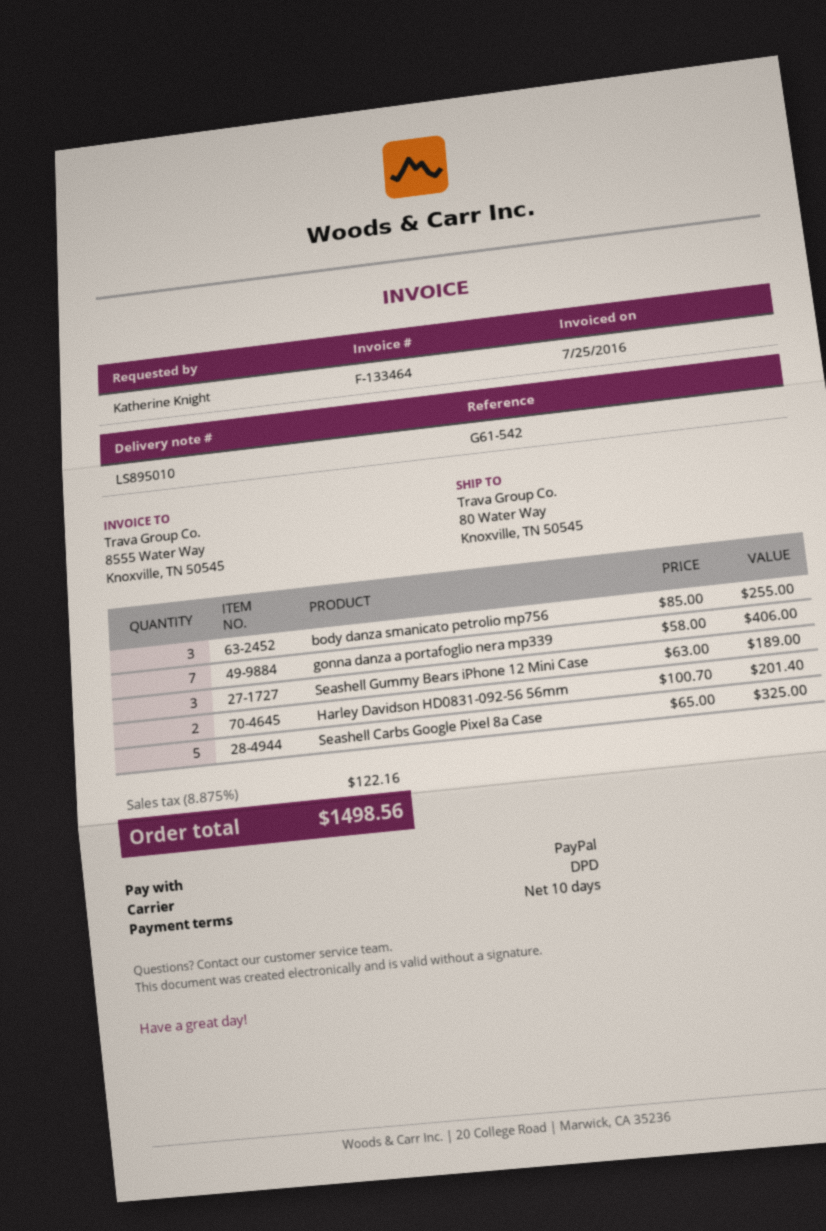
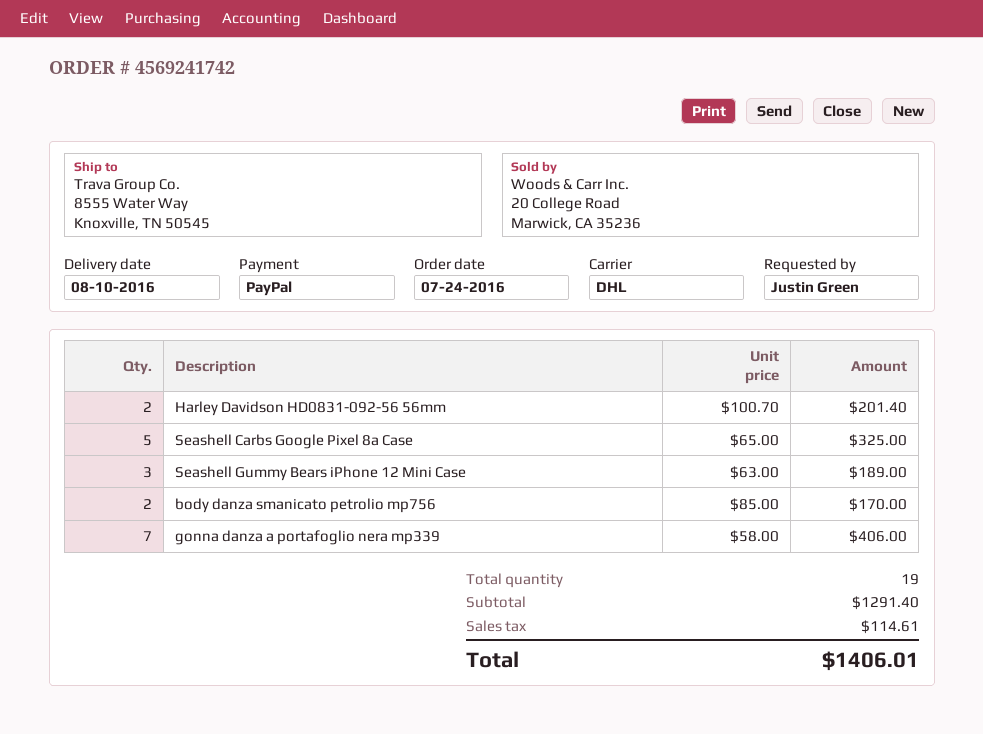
ordered by: Katherine Knight -> Justin Green
shipping method: DPD -> DHL
ship to: 80 Water Way, Knoxville, TN 50545 -> 8555 Water Way, Knoxville, TN 50545
body danza smanicato petrolio mp756: 3 x 85.00 = 255.00 -> 2 x 85.00 = 170.00
tax: 122.16 -> 114.61
total: 1498.56 -> 1406.01

